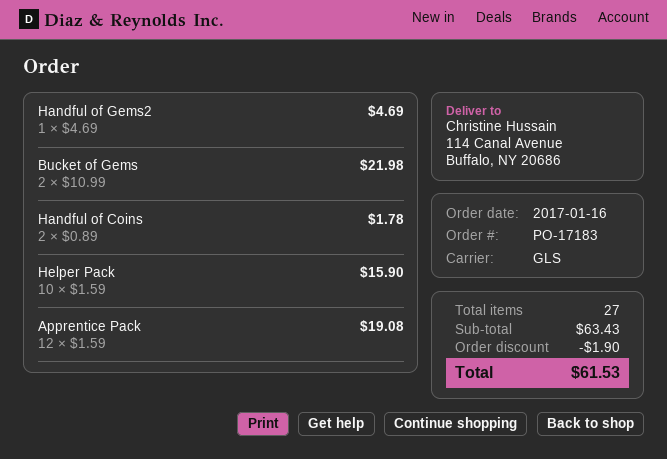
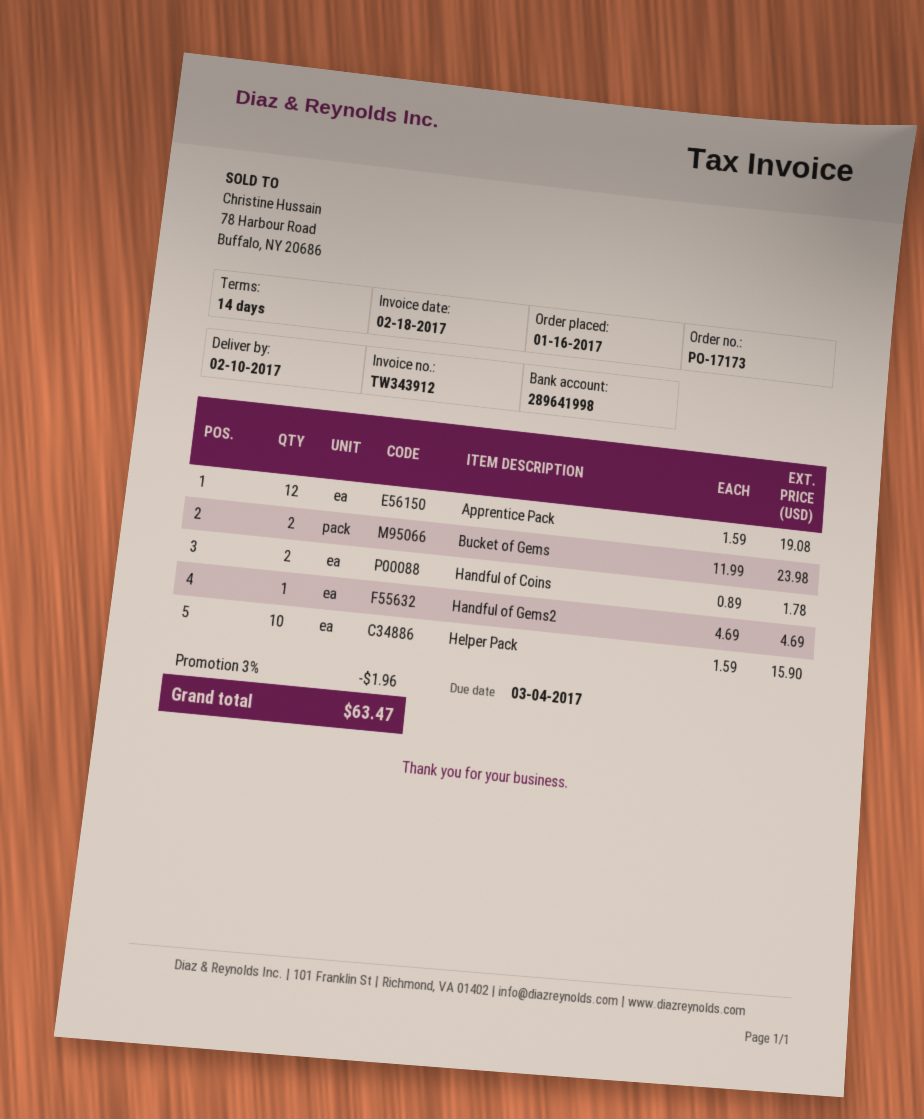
order number: PO-17183 -> PO-17173
Bucket of Gems: 2 x 10.99 = 21.98 -> 2 x 11.99 = 23.98
discount: 1.90 -> 1.96
total: 61.53 -> 63.47

